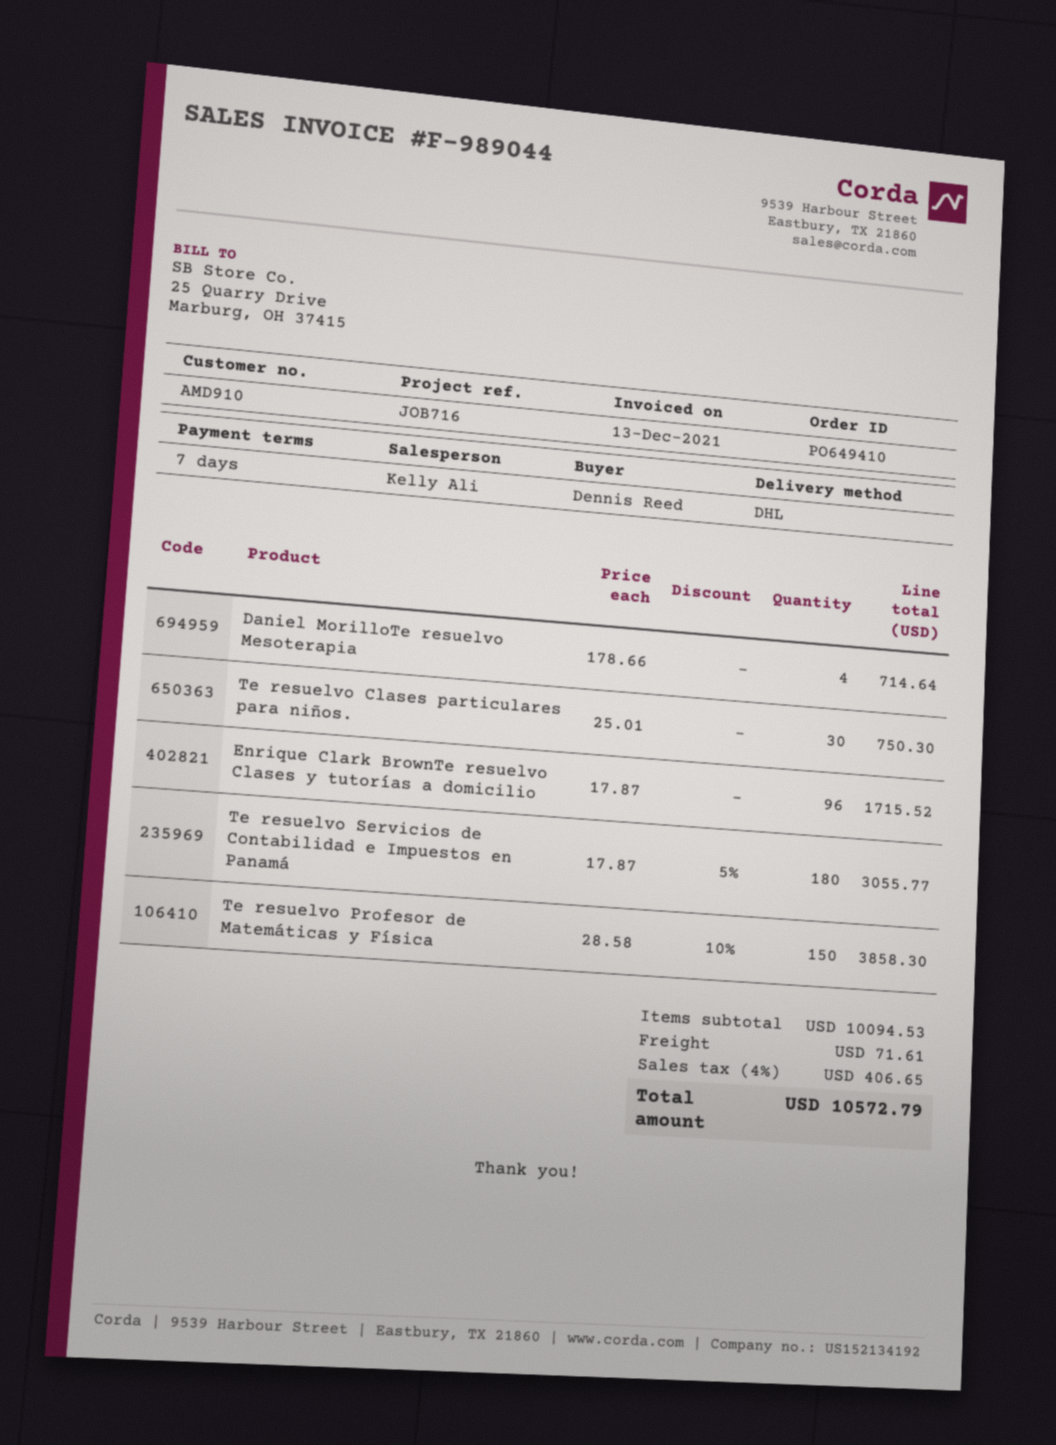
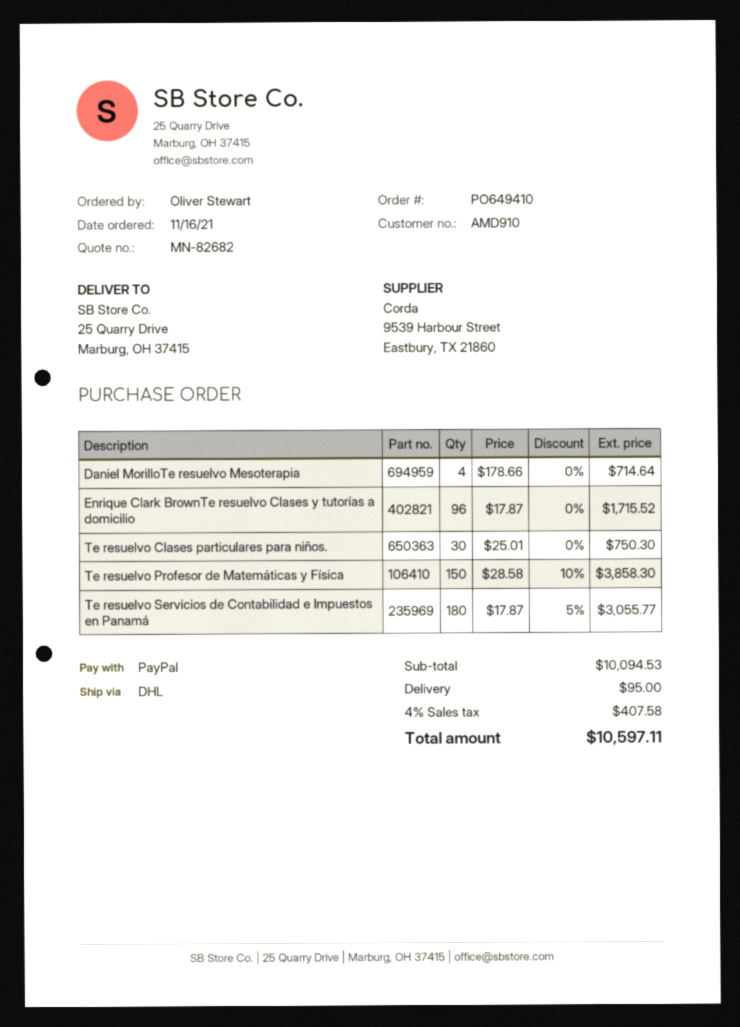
ordered by: Dennis Reed -> Oliver Stewart
shipping: 71.61 -> 95.00
tax: 4% = 406.65 -> 4% = 407.58
total: 10572.79 -> 10597.11

